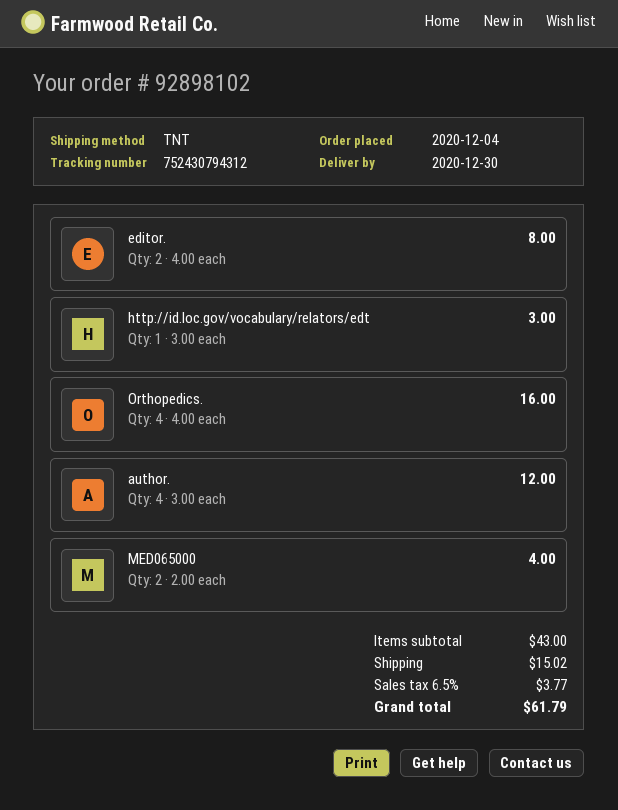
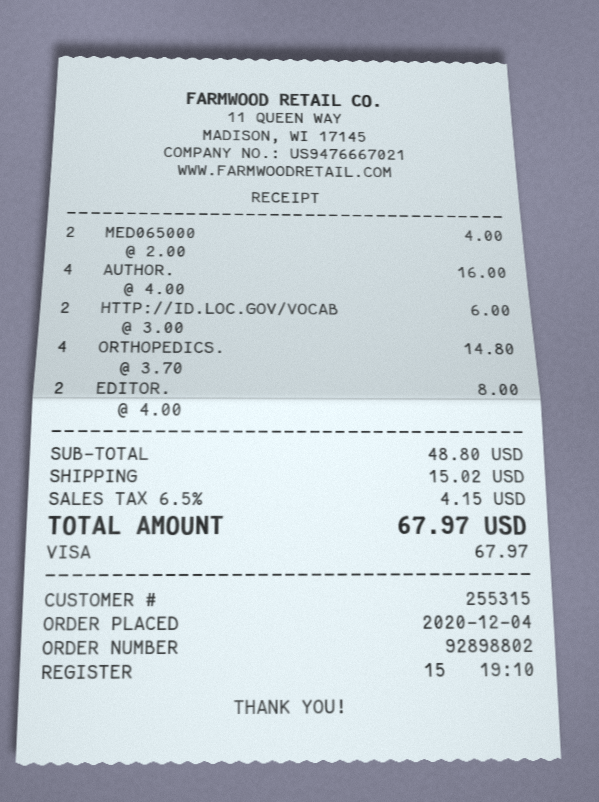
order number: 92898102 -> 92898802
http://id.loc.gov/vocabulary/relators/edt: 1 x 3.00 = 3.00 -> 2 x 3.00 = 6.00
Orthopedics.: 4 x 4.00 = 16.00 -> 4 x 3.70 = 14.80
author.: 4 x 3.00 = 12.00 -> 4 x 4.00 = 16.00
subtotal: 43.00 -> 48.80
tax: 6.5% = 3.77 -> 6.5% = 4.15
total: 61.79 -> 67.97

